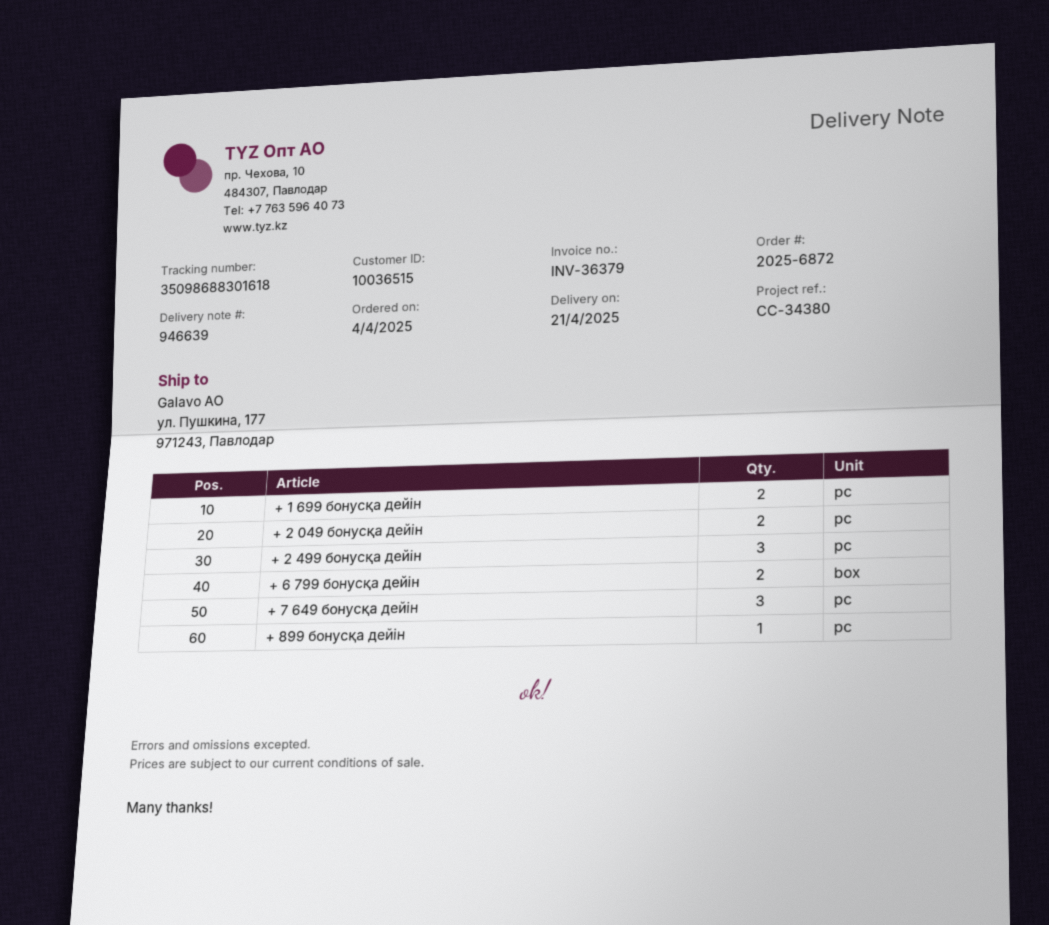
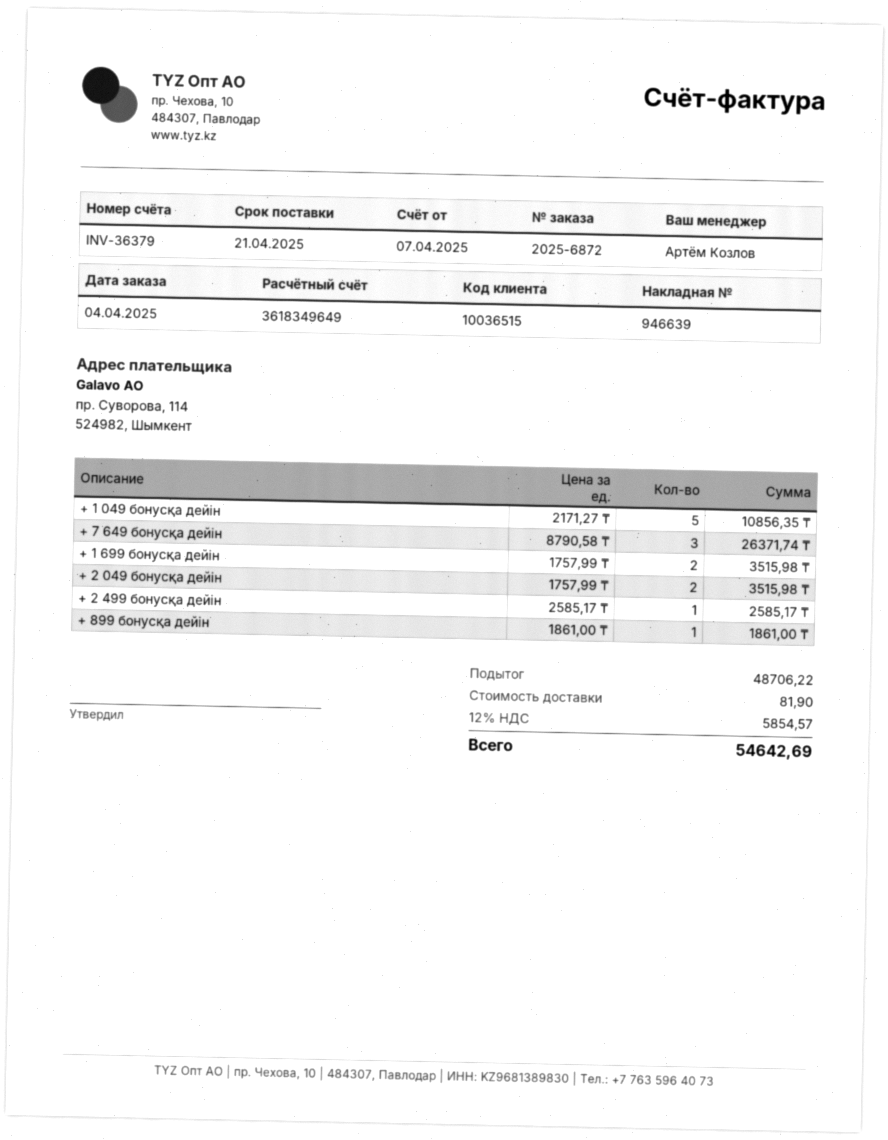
+ 2 499 бонусқа дейін: 3 -> 1
+ 6 799 бонусқа дейін: 2 -> none
+ 1 049 бонусқа дейін: none -> 5

